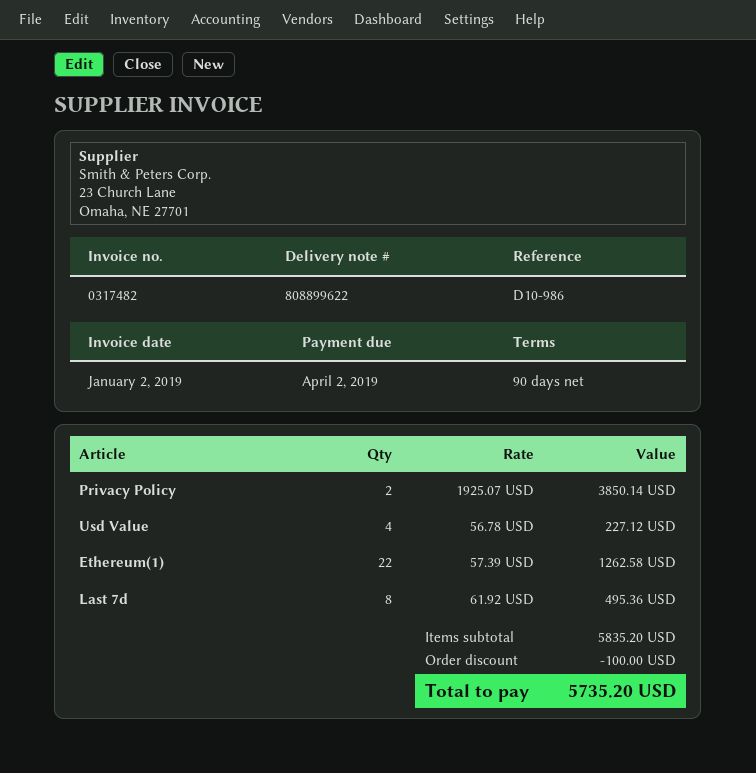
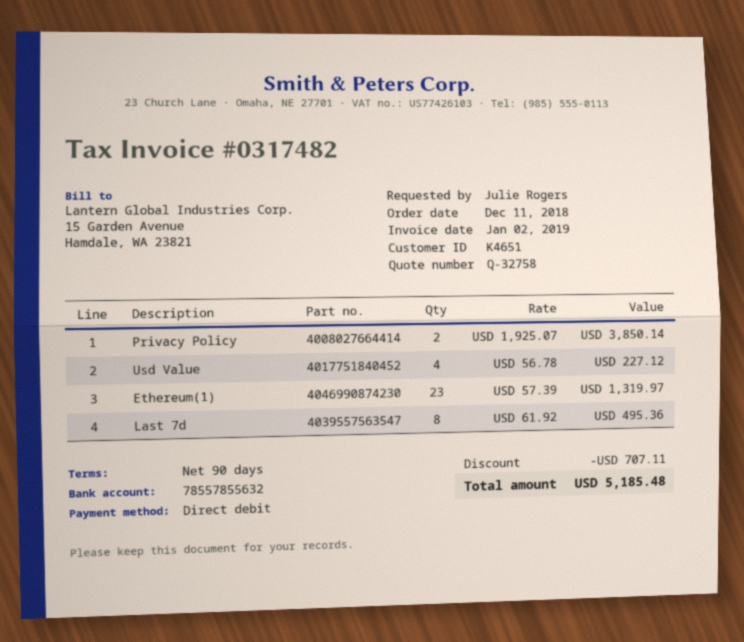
Ethereum(1): 22 x 57.39 = 1262.58 -> 23 x 57.39 = 1319.97
discount: 100.00 -> 707.11
total: 5735.20 -> 5185.48

